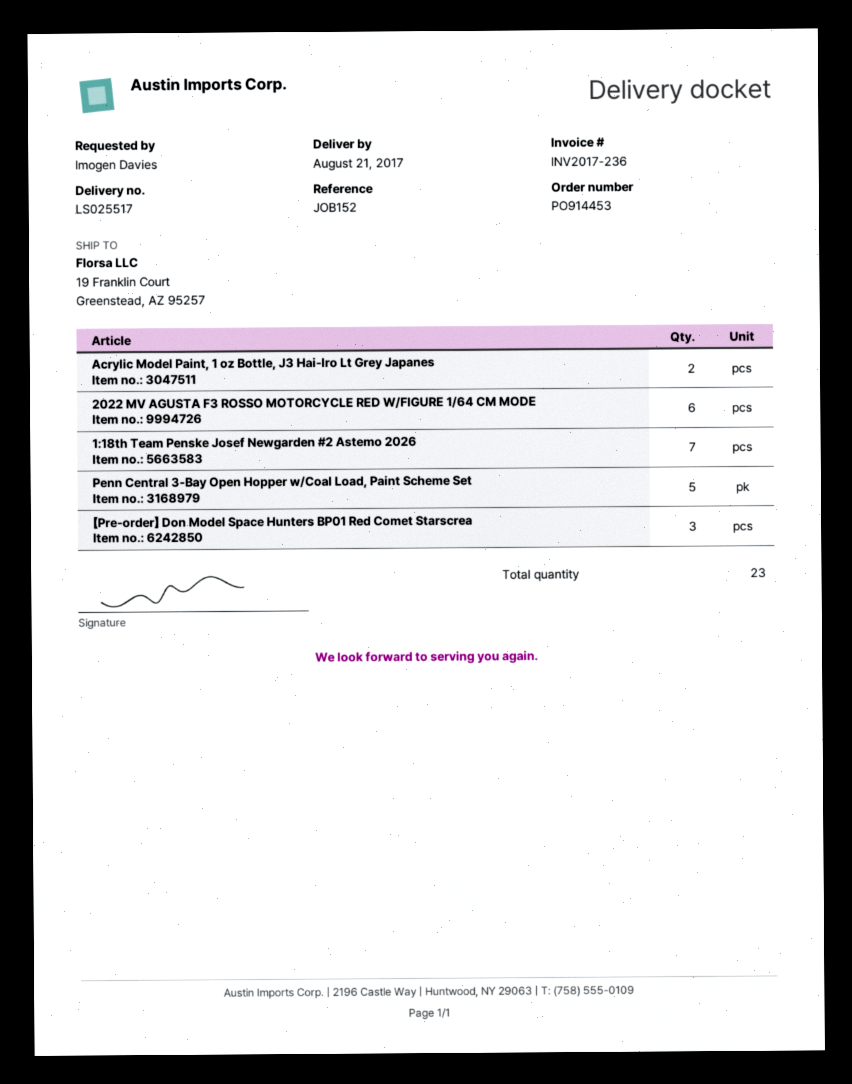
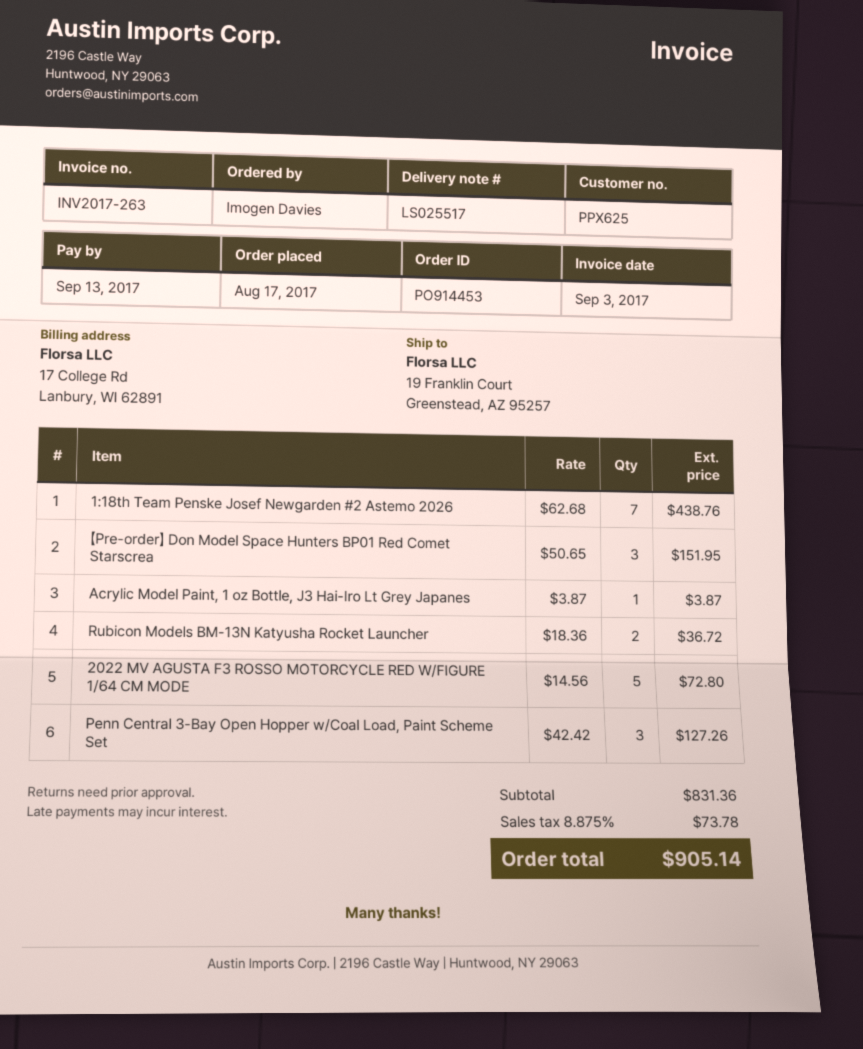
invoice number: INV2017-236 -> INV2017-263
Acrylic Model Paint, 1 oz Bottle, J3 Hai-Iro Lt Grey Japanes: 2 -> 1
2022 MV AGUSTA F3 ROSSO MOTORCYCLE RED W/FIGURE 1/64 CM MODE: 6 -> 5
Penn Central 3-Bay Open Hopper w/Coal Load, Paint Scheme Set: 5 -> 3
Rubicon Models BM-13N Katyusha Rocket Launcher: none -> 2

